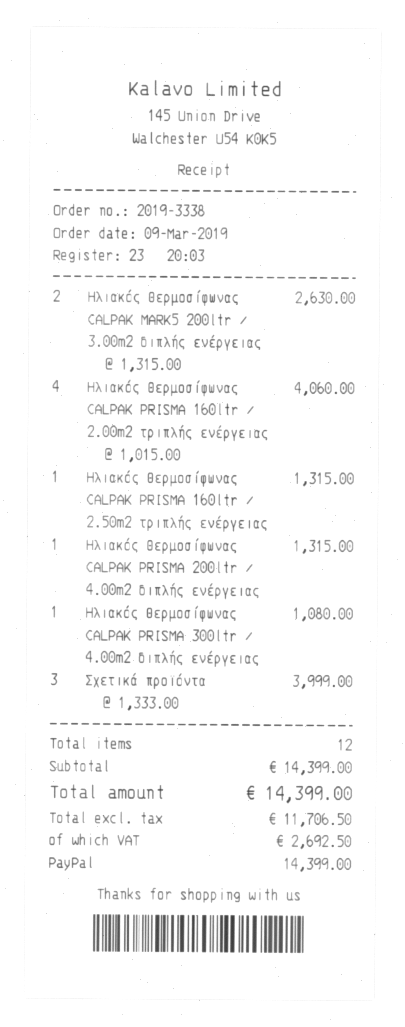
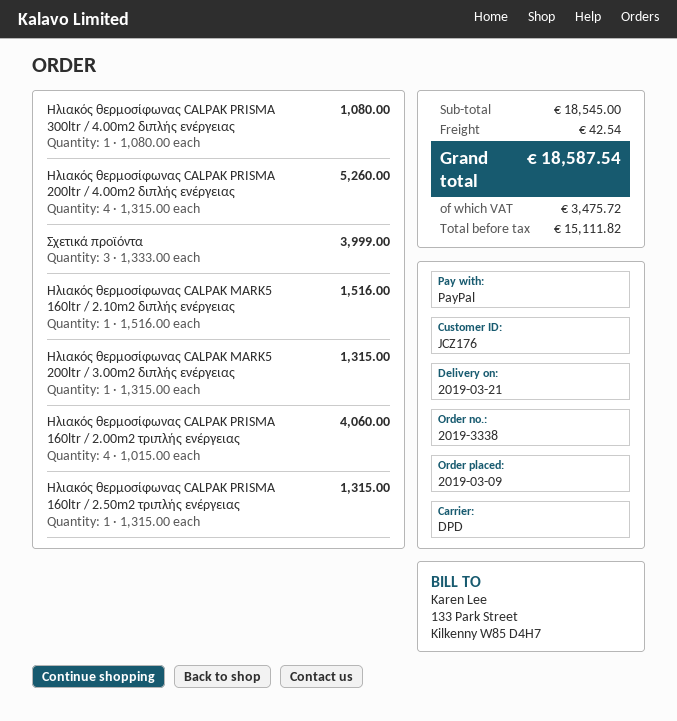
Ηλιακός θερμοσίφωνας CALPAK MARK5 200ltr / 3.00m2 διπλής ενέργειας: 2 x 1315.00 = 2630.00 -> 1 x 1315.00 = 1315.00
Ηλιακός θερμοσίφωνας CALPAK PRISMA 200ltr / 4.00m2 διπλής ενέργειας: 1 x 1315.00 = 1315.00 -> 4 x 1315.00 = 5260.00
Ηλιακός θερμοσίφωνας CALPAK MARK5 160ltr / 2.10m2 διπλής ενέργειας: none -> 1 x 1516.00 = 1516.00
subtotal: 14399.00 -> 18545.00
shipping: none -> 42.54
net: 11706.50 -> 15111.82
tax: 2692.50 -> 3475.72
total: 14399.00 -> 18587.54

